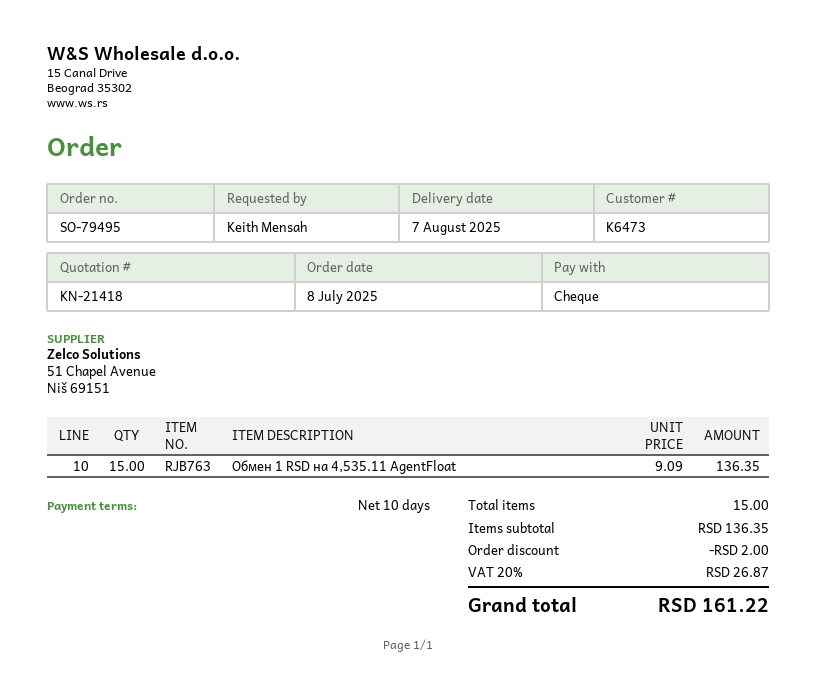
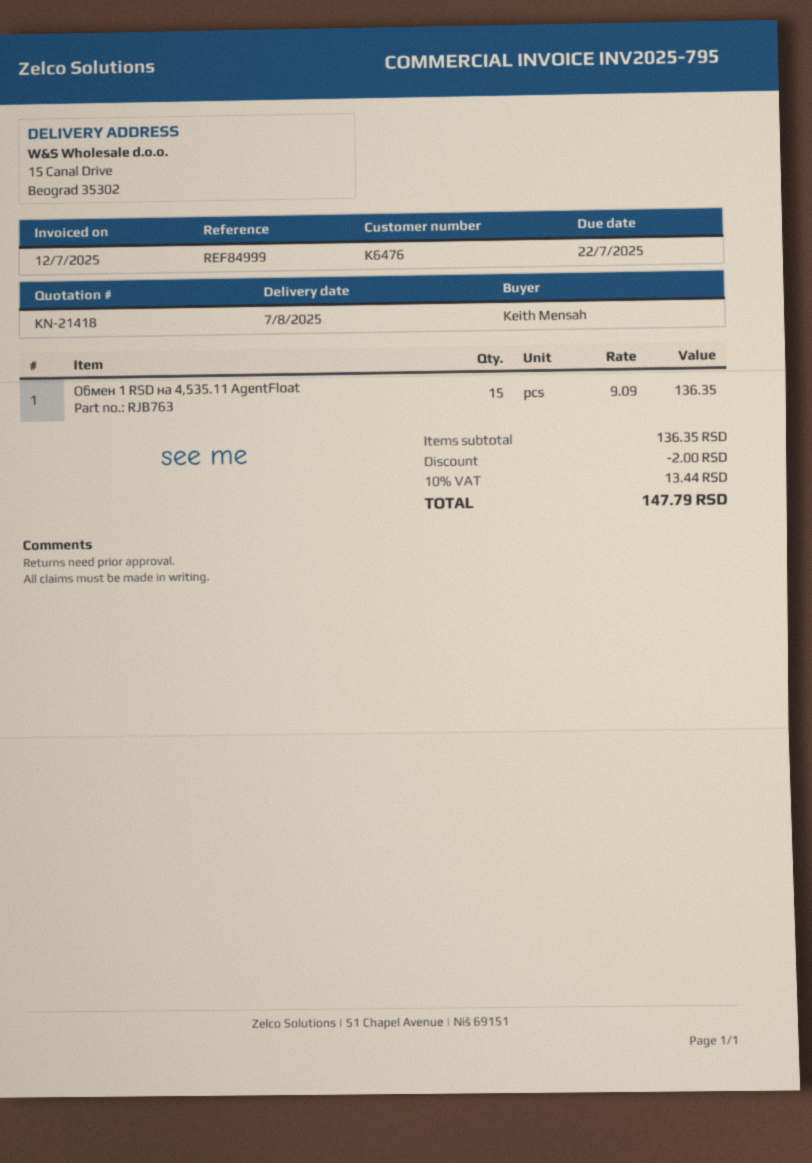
customer number: K6473 -> K6476
tax: 20% = 26.87 -> 10% = 13.44
total: 161.22 -> 147.79

